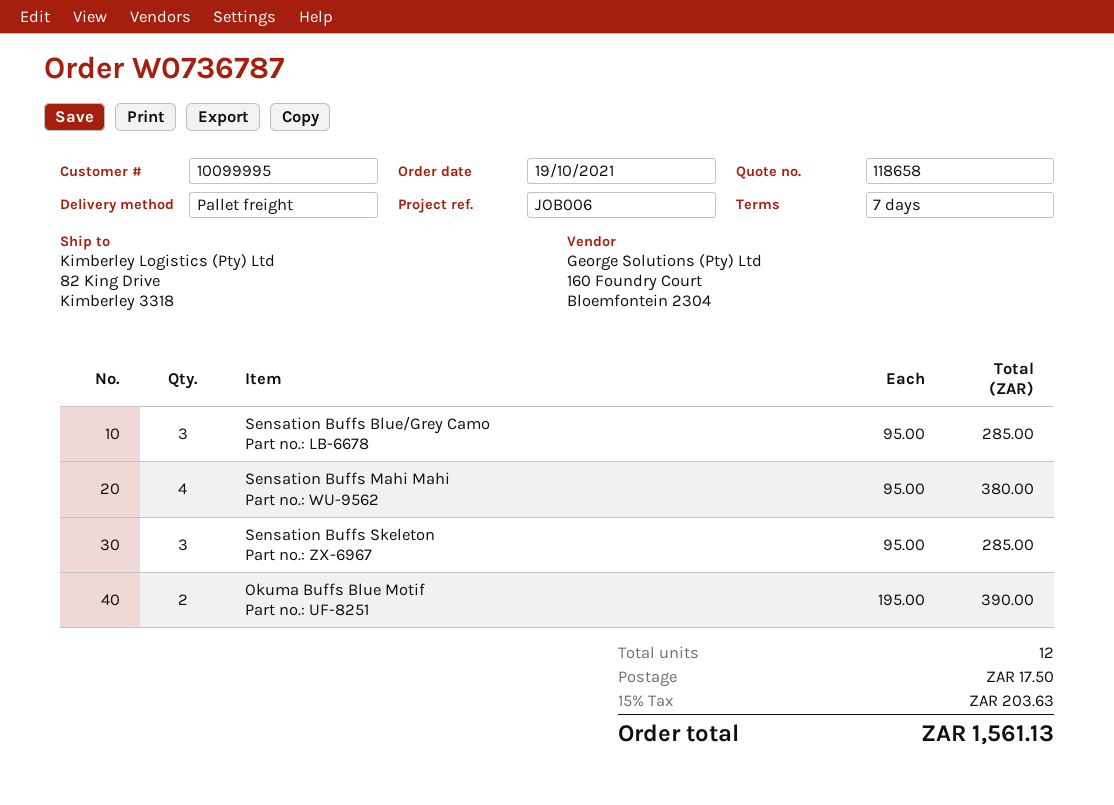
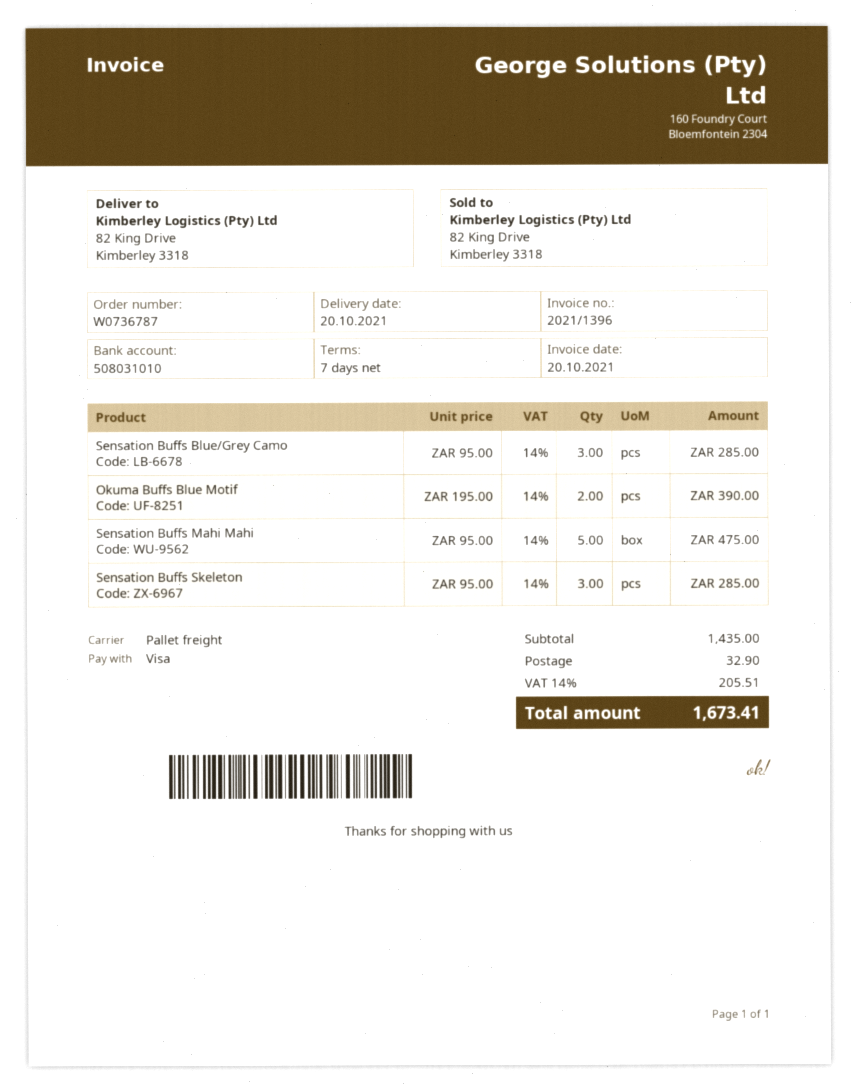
Sensation Buffs Mahi Mahi: 4 x 95.00 = 380.00 -> 5 x 95.00 = 475.00
shipping: 17.50 -> 32.90
tax: 15% = 203.63 -> 14% = 205.51
total: 1561.13 -> 1673.41

